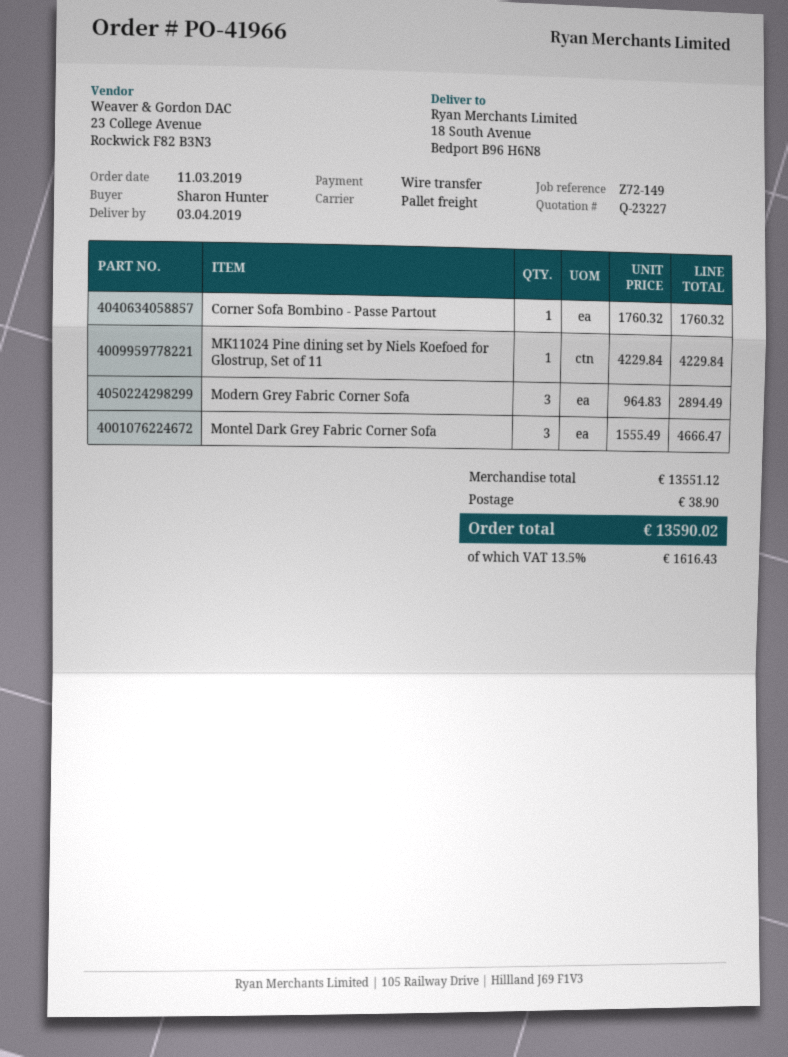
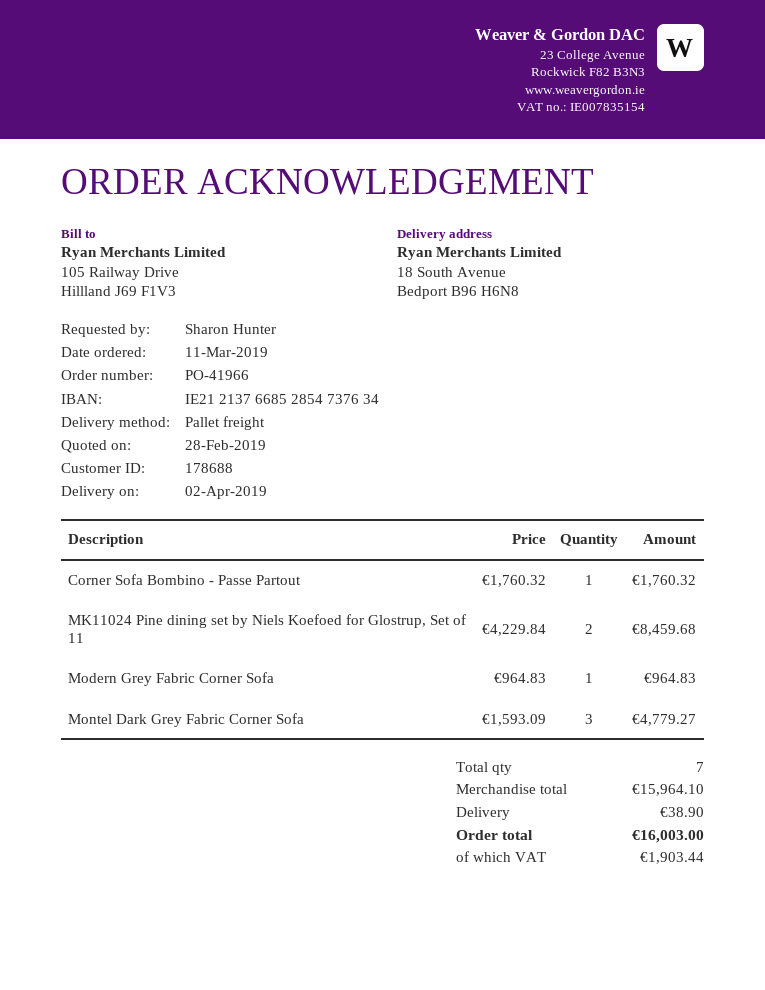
delivery date: 2019-04-03 -> 2019-04-02
MK11024 Pine dining set by Niels Koefoed for Glostrup, Set of 11: 1 x 4229.84 = 4229.84 -> 2 x 4229.84 = 8459.68
Modern Grey Fabric Corner Sofa: 3 x 964.83 = 2894.49 -> 1 x 964.83 = 964.83
Montel Dark Grey Fabric Corner Sofa: 3 x 1555.49 = 4666.47 -> 3 x 1593.09 = 4779.27
subtotal: 13551.12 -> 15964.10
tax: 1616.43 -> 1903.44
total: 13590.02 -> 16003.00

